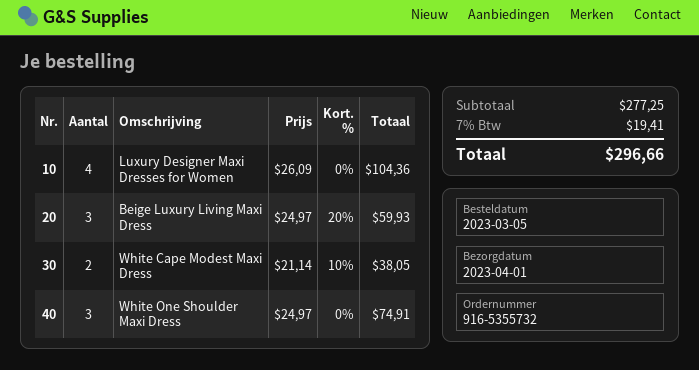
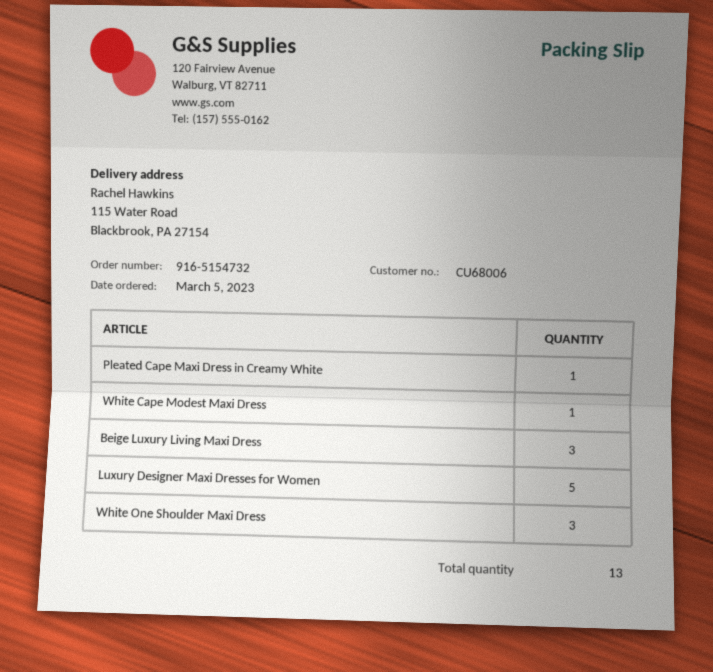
order number: 916-5355732 -> 916-5154732
Luxury Designer Maxi Dresses for Women: 4 -> 5
White Cape Modest Maxi Dress: 2 -> 1
Pleated Cape Maxi Dress in Creamy White: none -> 1

